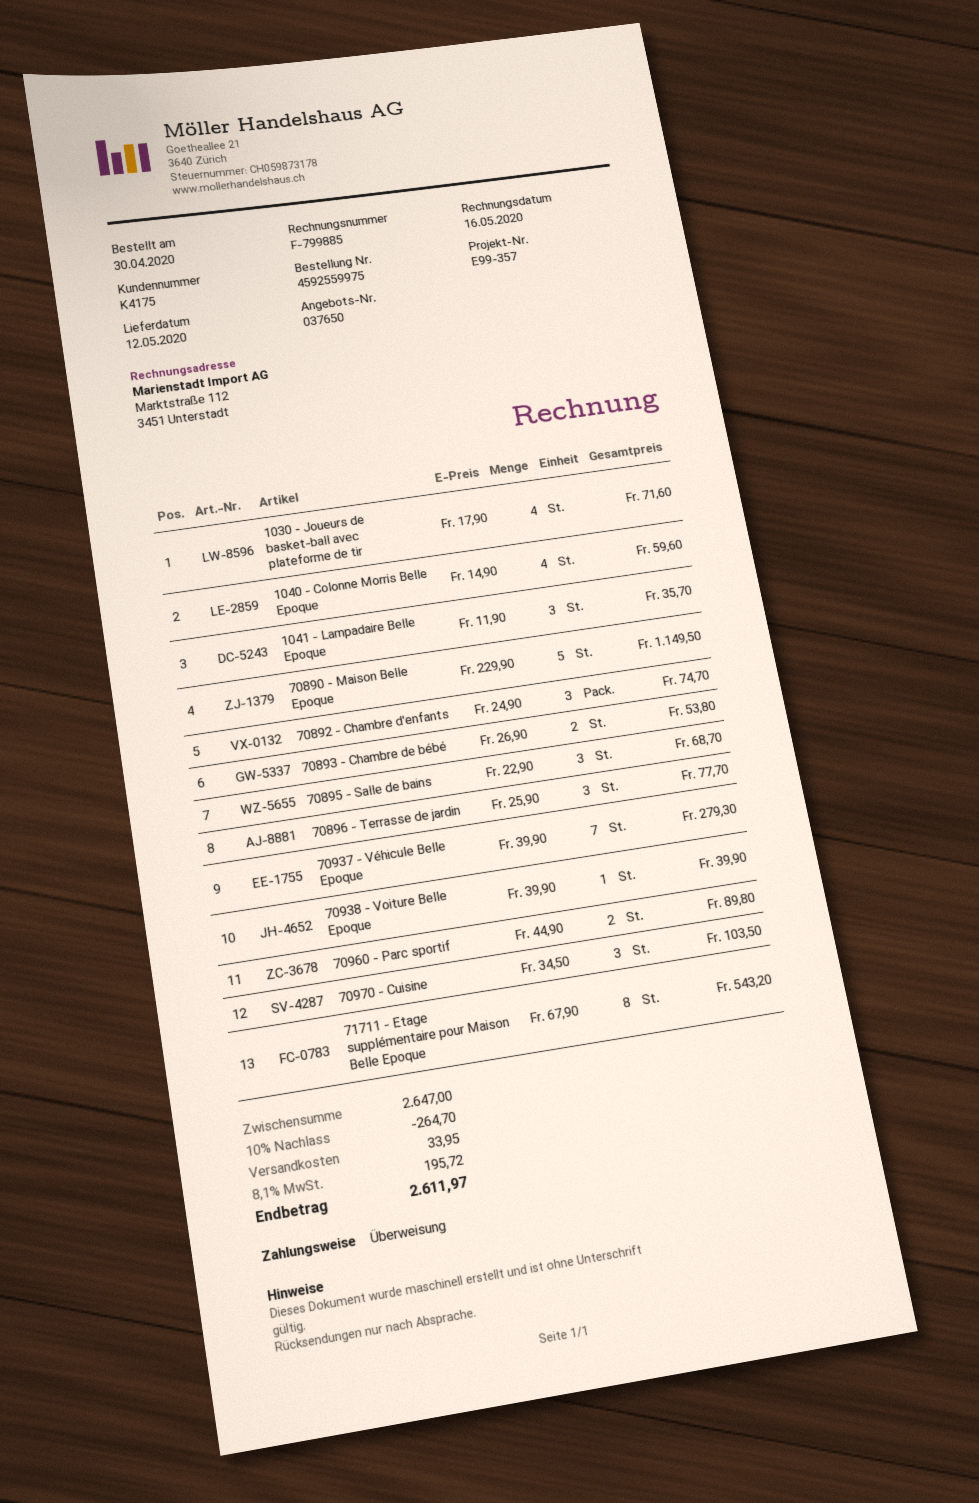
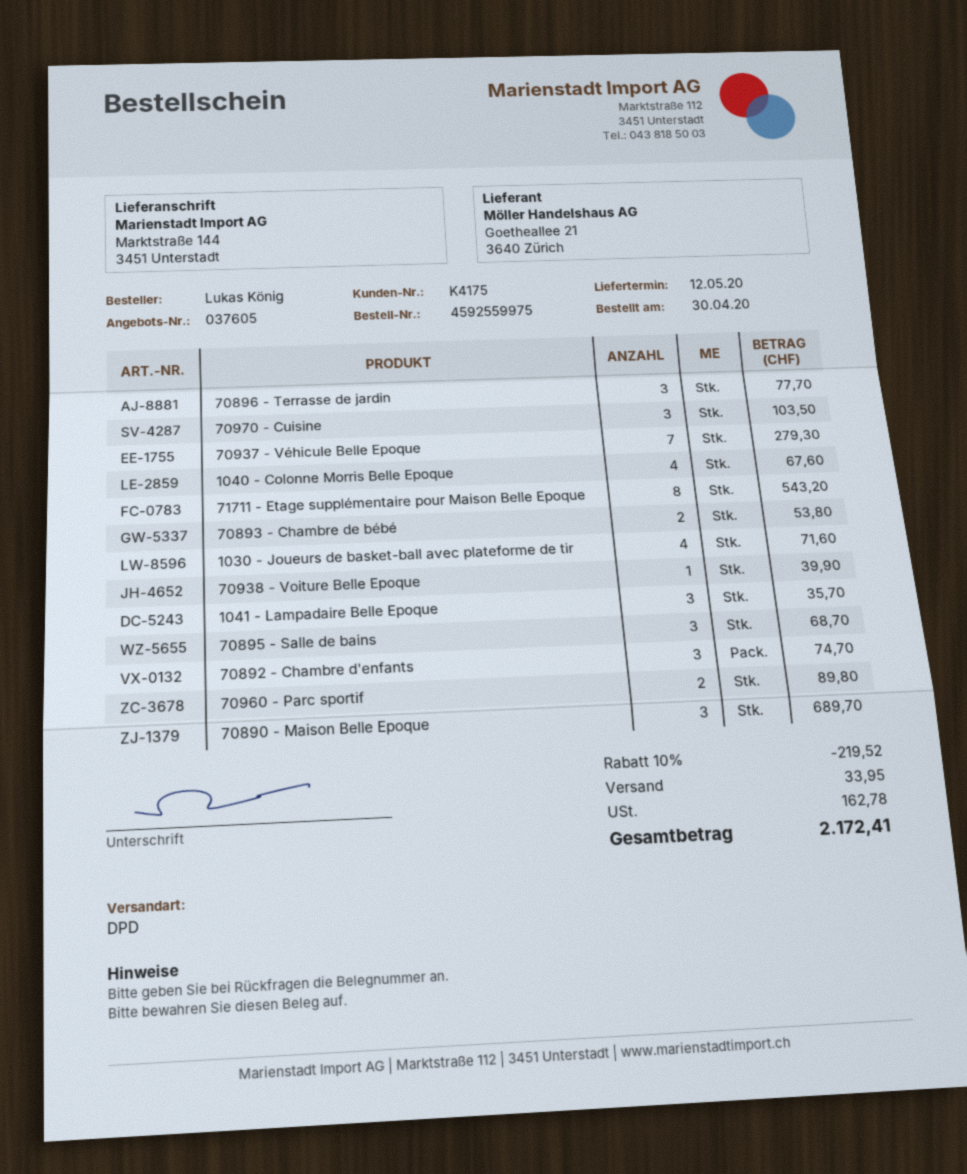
quote number: 037650 -> 037605
1040 - Colonne Morris Belle Epoque: 4 for 59.60 -> 4 for 67.60
70890 - Maison Belle Epoque: 5 for 1149.50 -> 3 for 689.70
discount: 10% = 264.70 -> 10% = 219.52
tax: 195.72 -> 162.78
total: 2611.97 -> 2172.41

